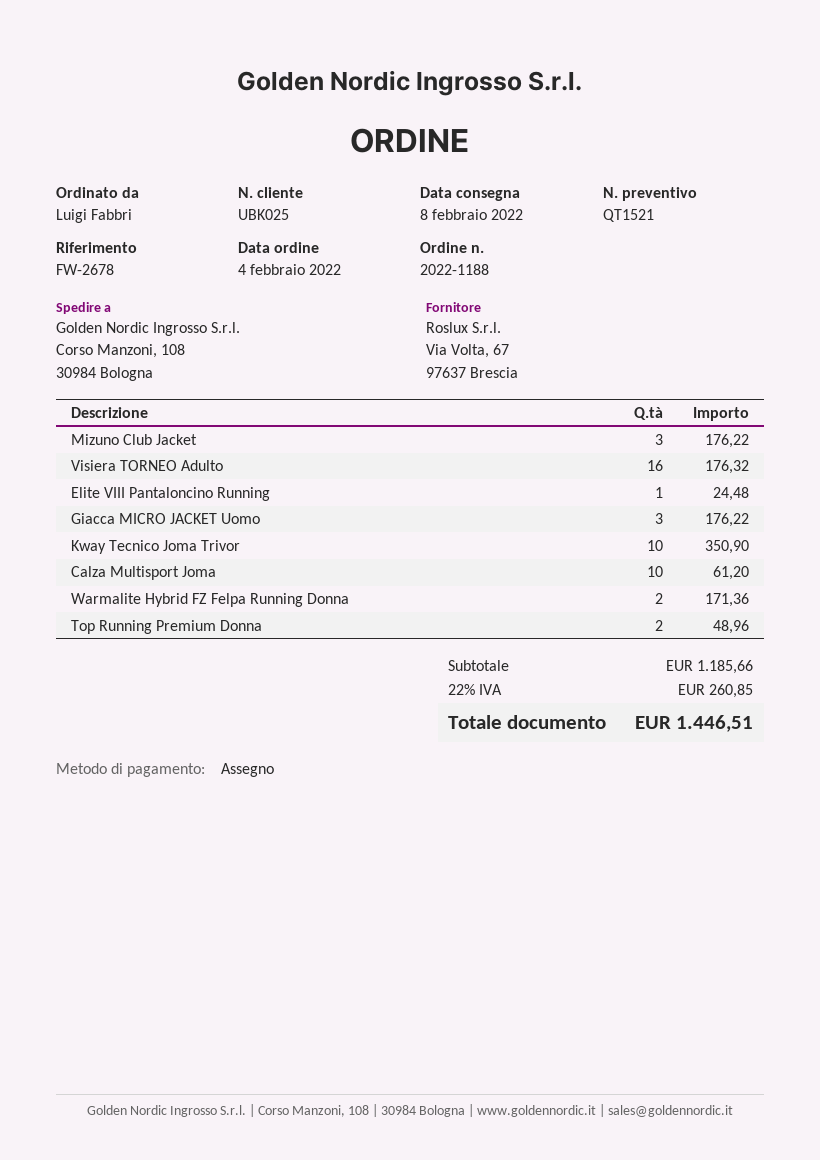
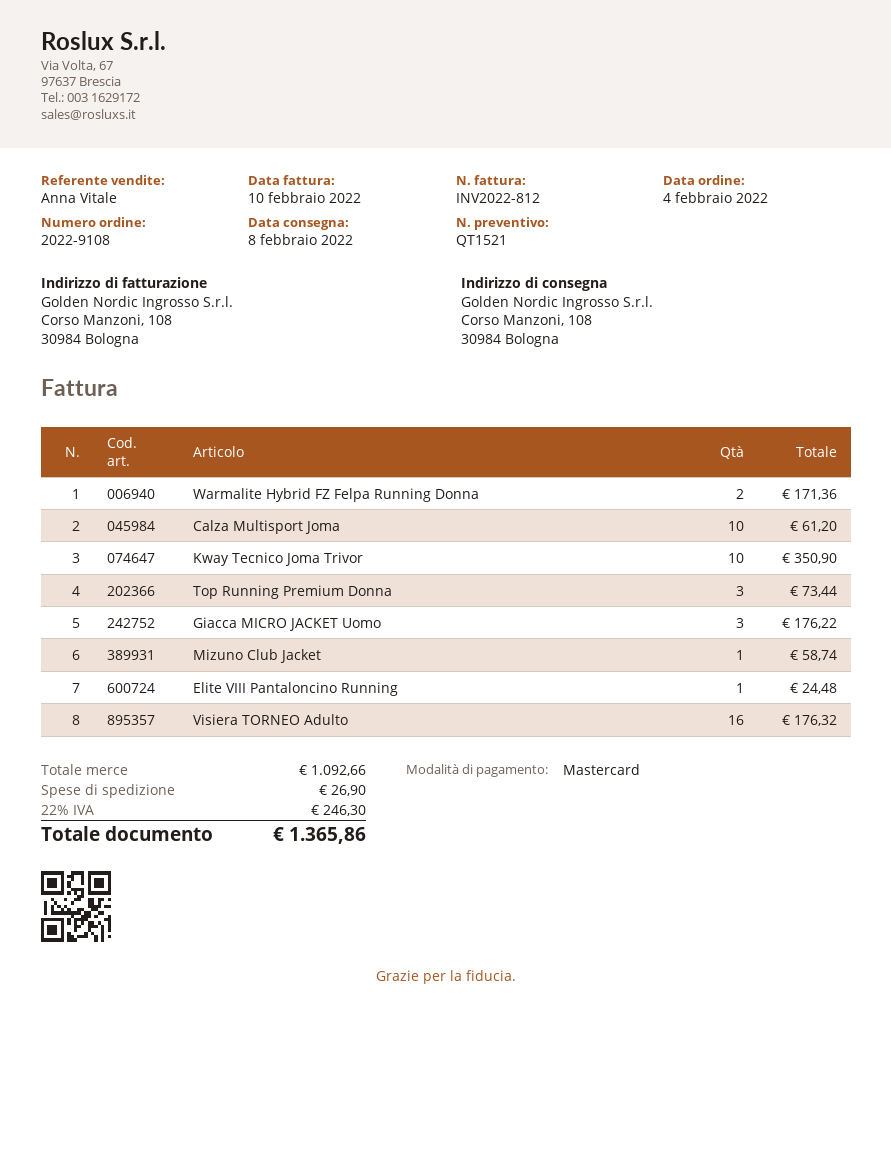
order number: 2022-1188 -> 2022-9108
payment method: cheque -> Mastercard
Mizuno Club Jacket: 3 for 176.22 -> 1 for 58.74
Top Running Premium Donna: 2 for 48.96 -> 3 for 73.44
subtotal: 1185.66 -> 1092.66
shipping: none -> 26.90
tax: 22% = 260.85 -> 22% = 246.30
total: 1446.51 -> 1365.86

